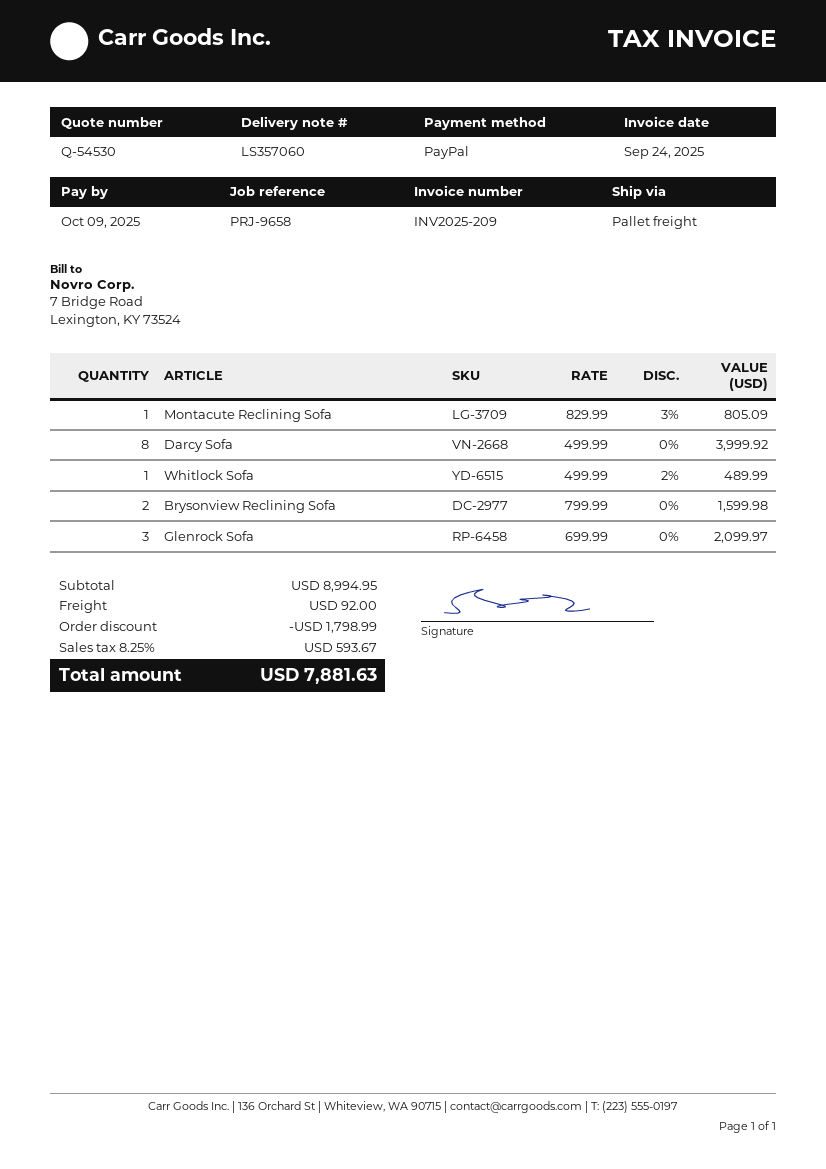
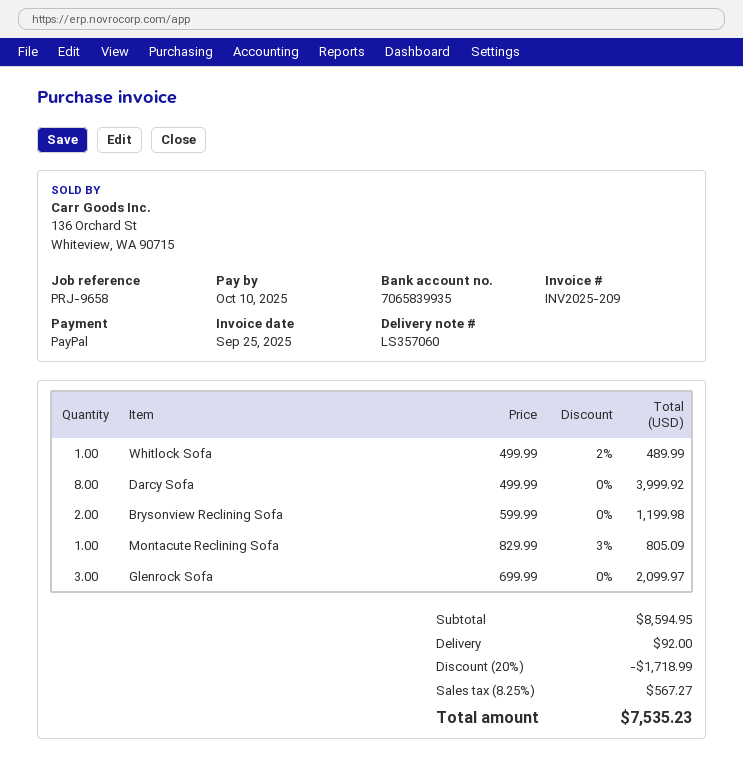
invoice date: 2025-09-24 -> 2025-09-25
due date: 2025-10-09 -> 2025-10-10
Brysonview Reclining Sofa: 2 x 799.99 = 1599.98 -> 2 x 599.99 = 1199.98
subtotal: 8994.95 -> 8594.95
discount: 1798.99 -> 1718.99
tax: 8.25% = 593.67 -> 8.25% = 567.27
total: 7881.63 -> 7535.23

